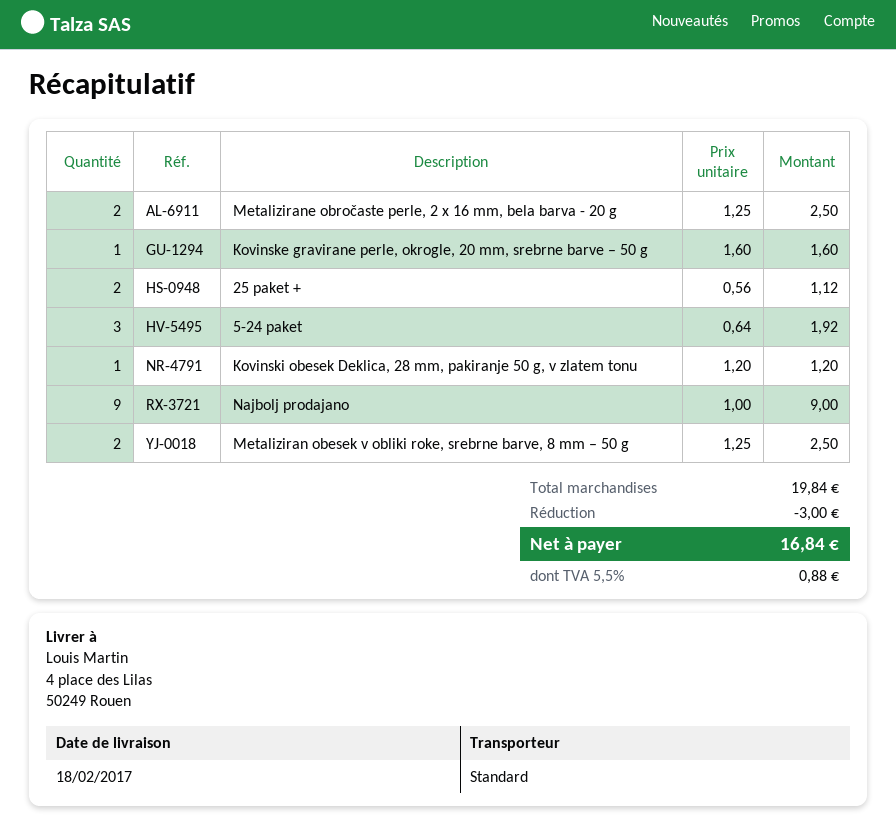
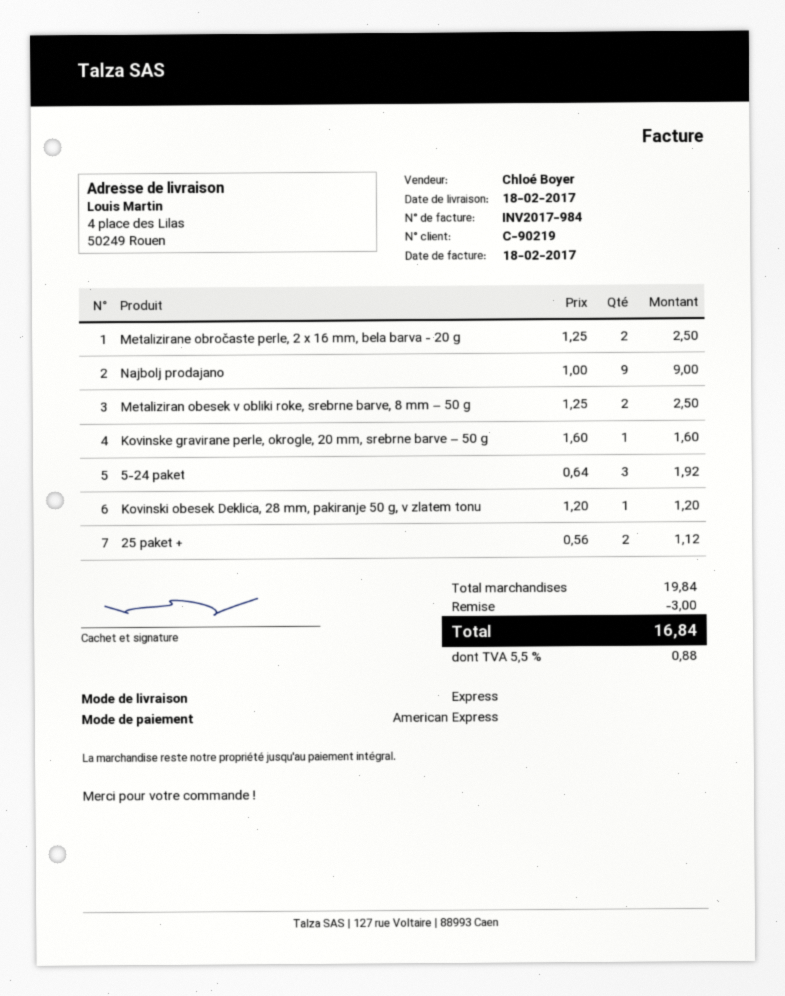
shipping method: standard -> express

